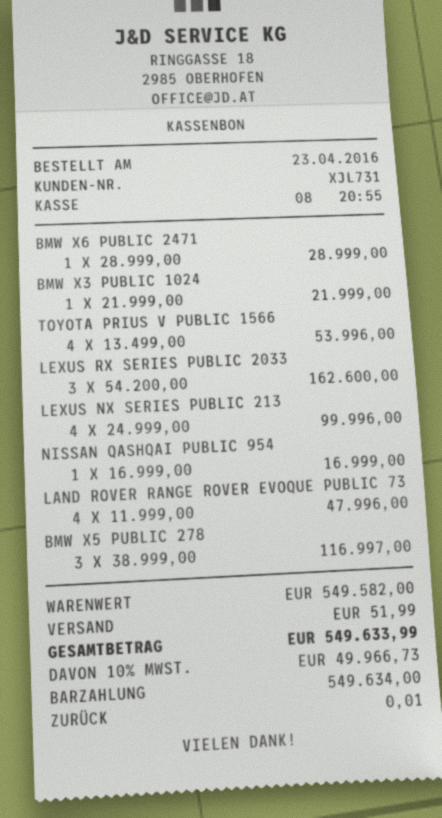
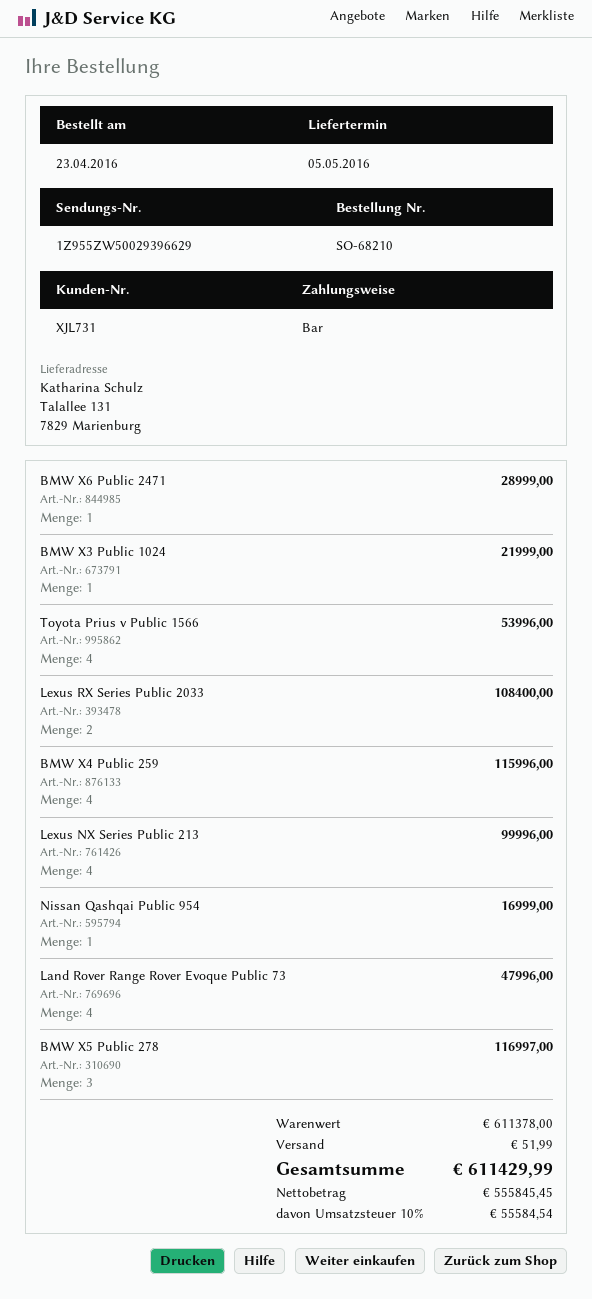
LEXUS RX SERIES PUBLIC 2033: 3 for 162600.00 -> 2 for 108400.00
BMW X4 Public 259: none -> 4 for 115996.00
subtotal: 549582.00 -> 611378.00
tax: 10% = 49966.73 -> 10% = 55584.54
total: 549633.99 -> 611429.99

